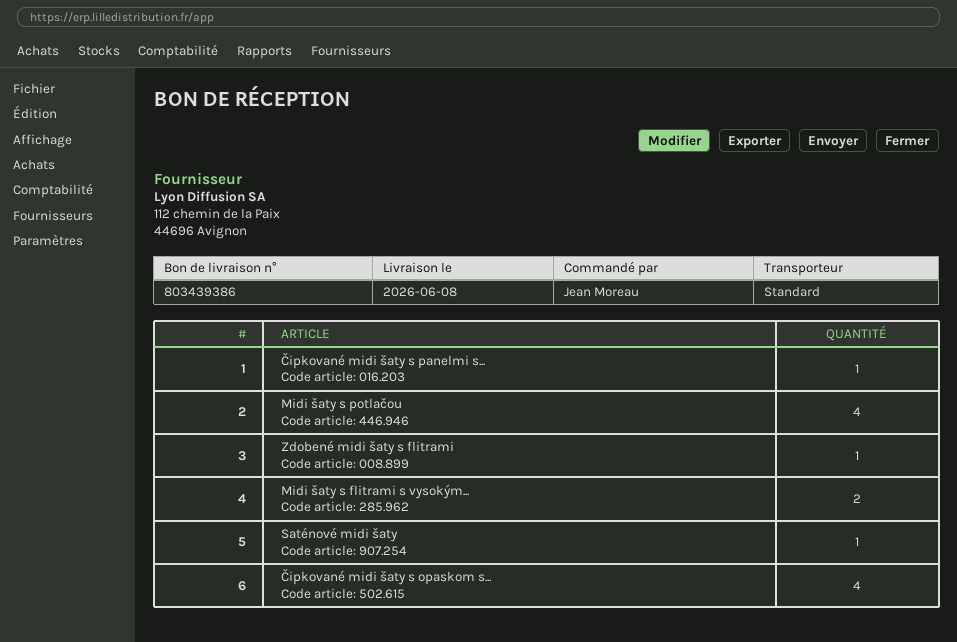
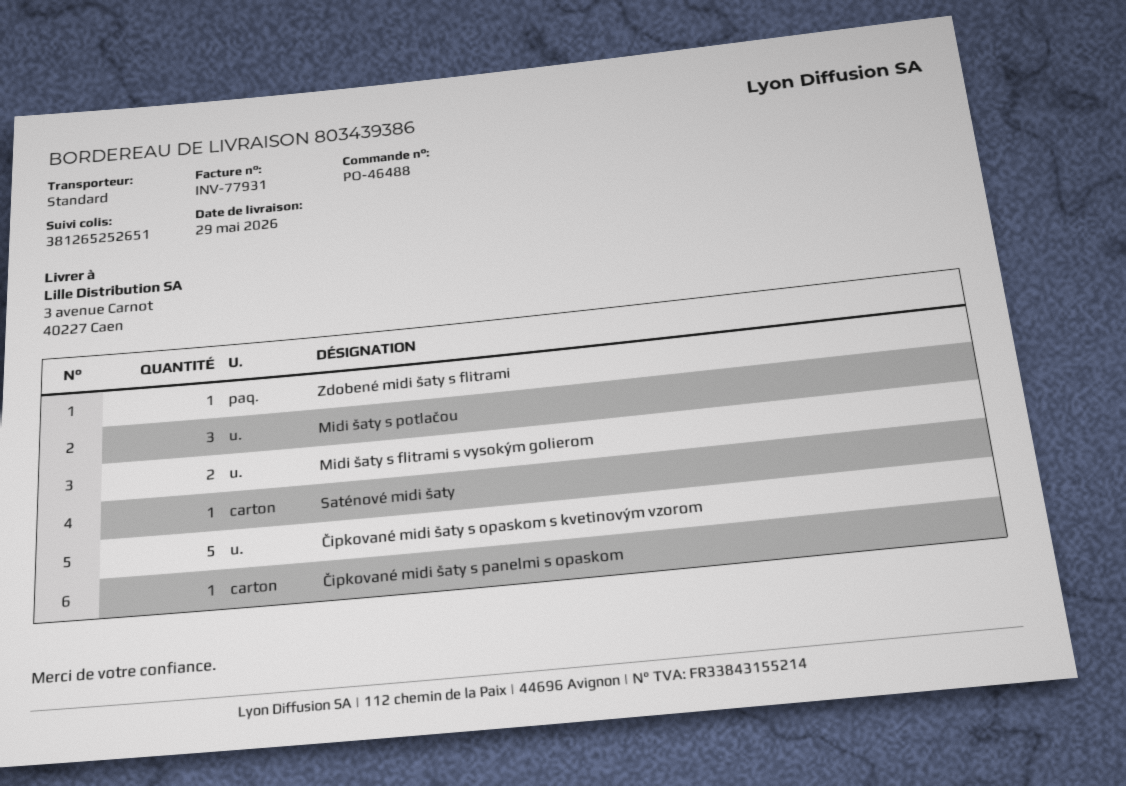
delivery date: 2026-06-08 -> 2026-05-29
Midi šaty s potlačou: 4 -> 3
Čipkované midi šaty s opaskom s...: 4 -> 5

